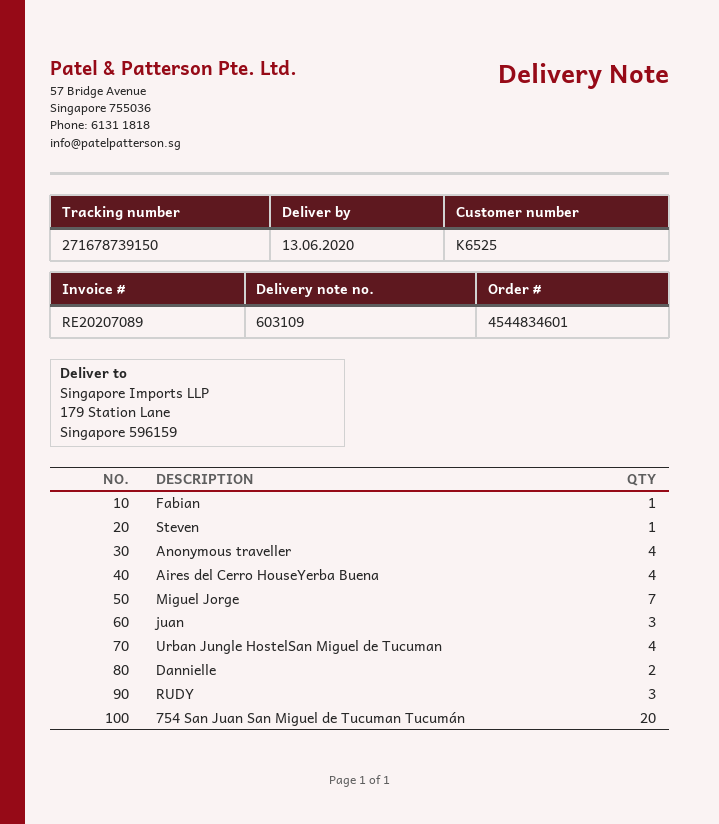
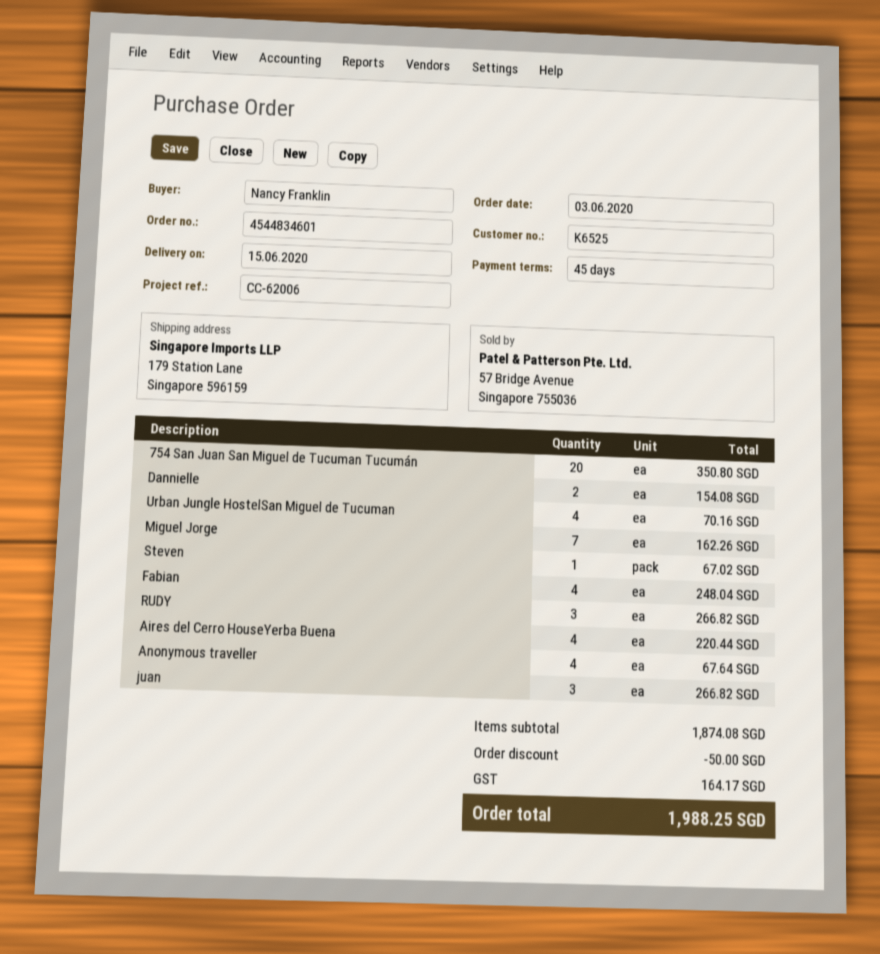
delivery date: 2020-06-13 -> 2020-06-15
Fabian: 1 -> 4

